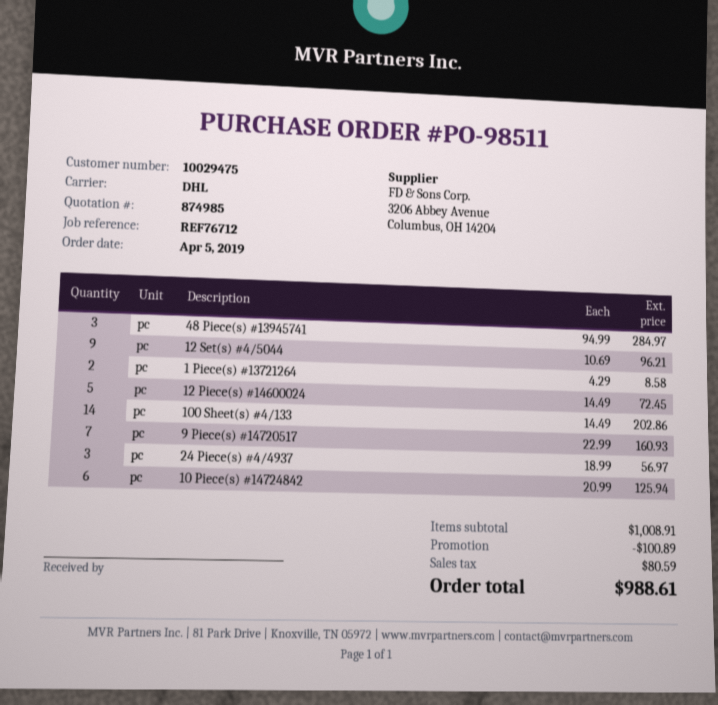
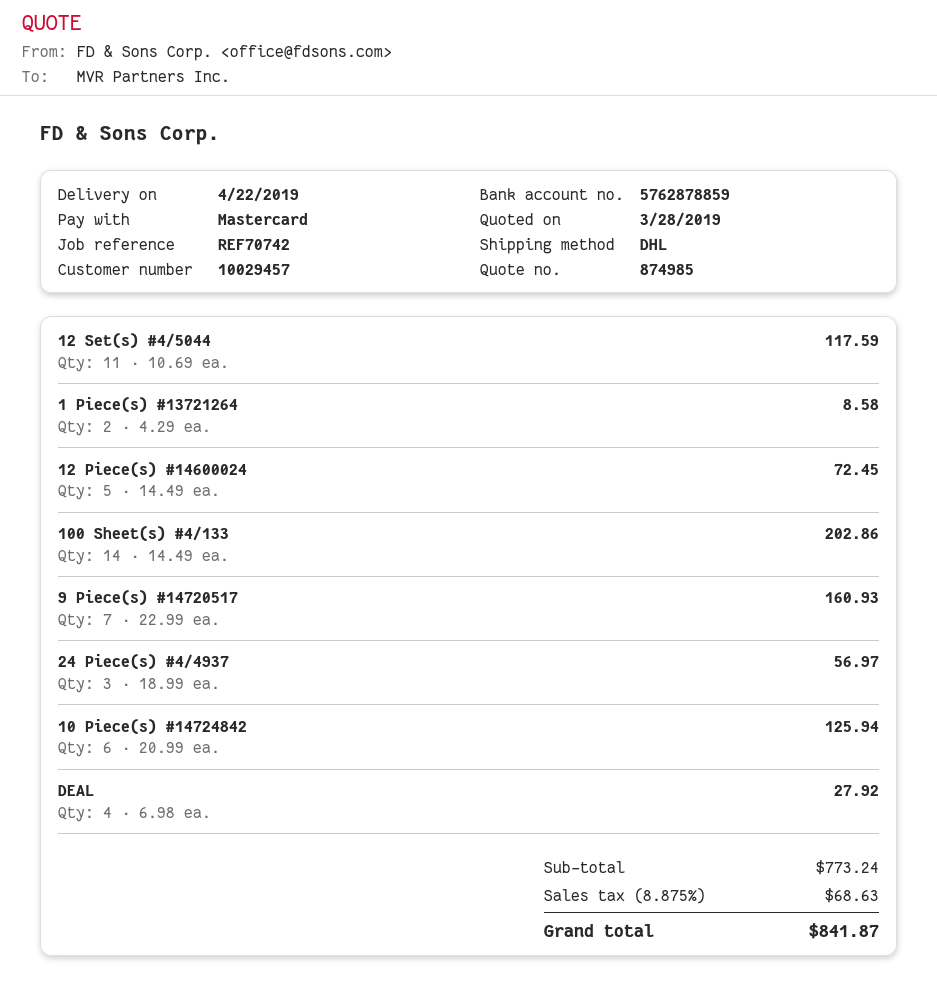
customer number: 10029475 -> 10029457
reference: REF76712 -> REF70742
48 Piece(s) #13945741: 3 x 94.99 = 284.97 -> none
12 Set(s) #4/5044: 9 x 10.69 = 96.21 -> 11 x 10.69 = 117.59
DEAL: none -> 4 x 6.98 = 27.92
subtotal: 1008.91 -> 773.24
discount: 100.89 -> none
tax: 80.59 -> 68.63
total: 988.61 -> 841.87

